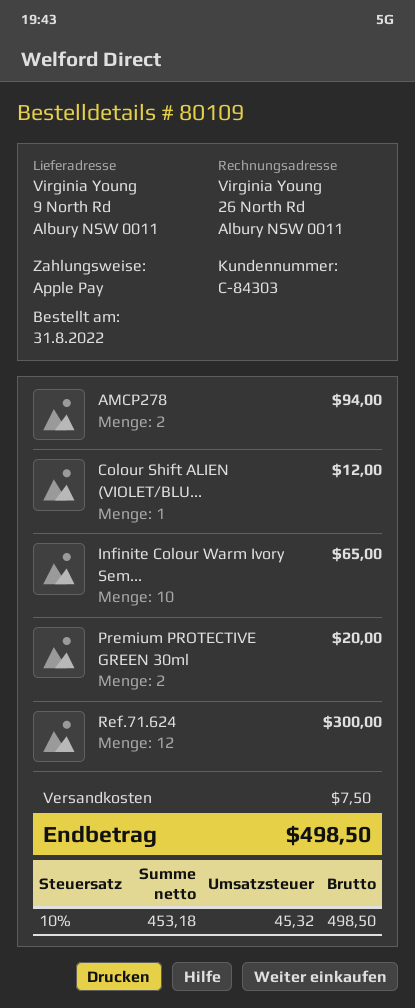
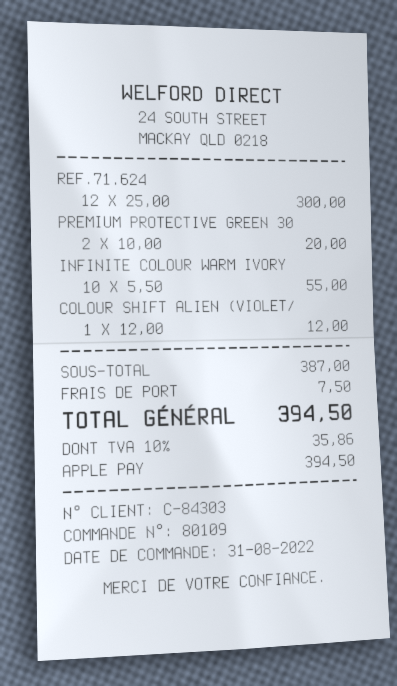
AMCP278: 2 for 94.00 -> none
Infinite Colour Warm Ivory Sem...: 10 for 65.00 -> 10 for 55.00
tax: 10% = 45.32 -> 10% = 35.86
total: 498.50 -> 394.50

